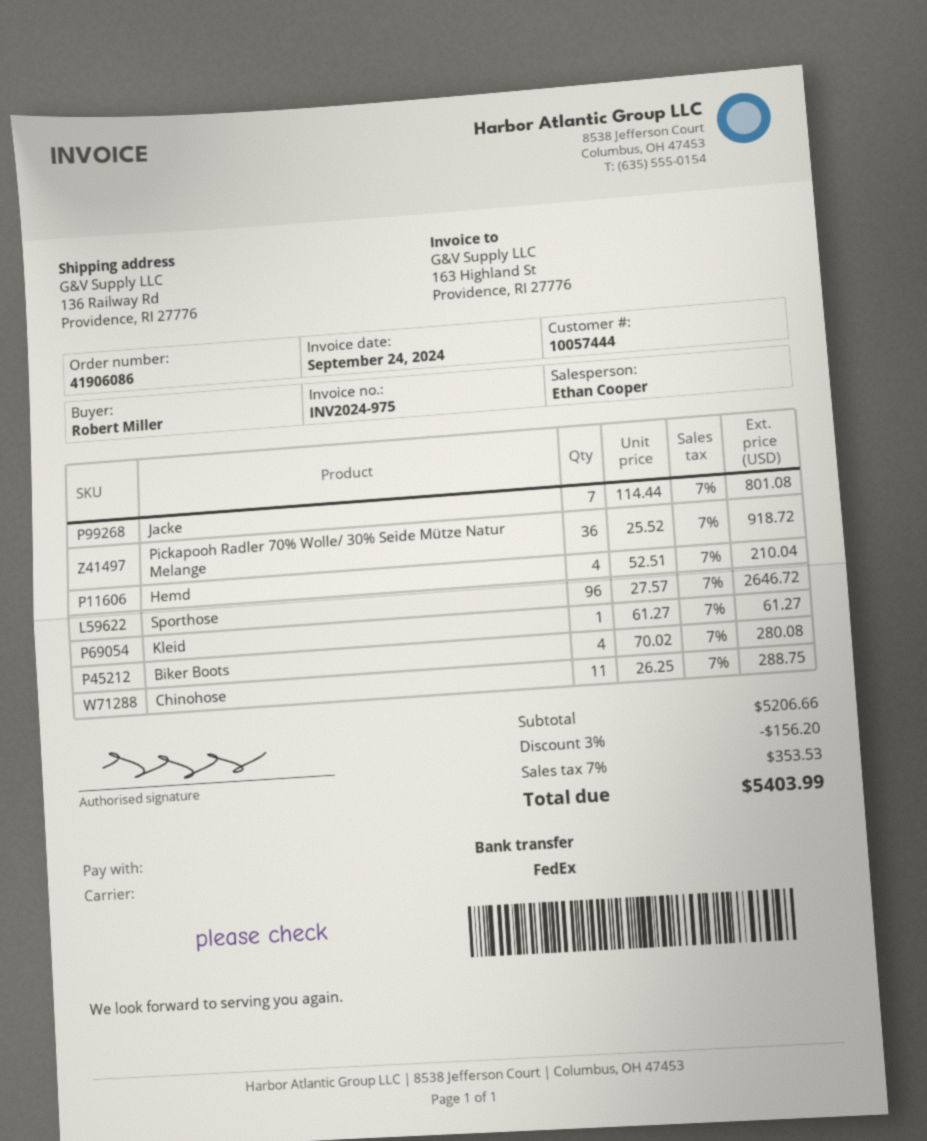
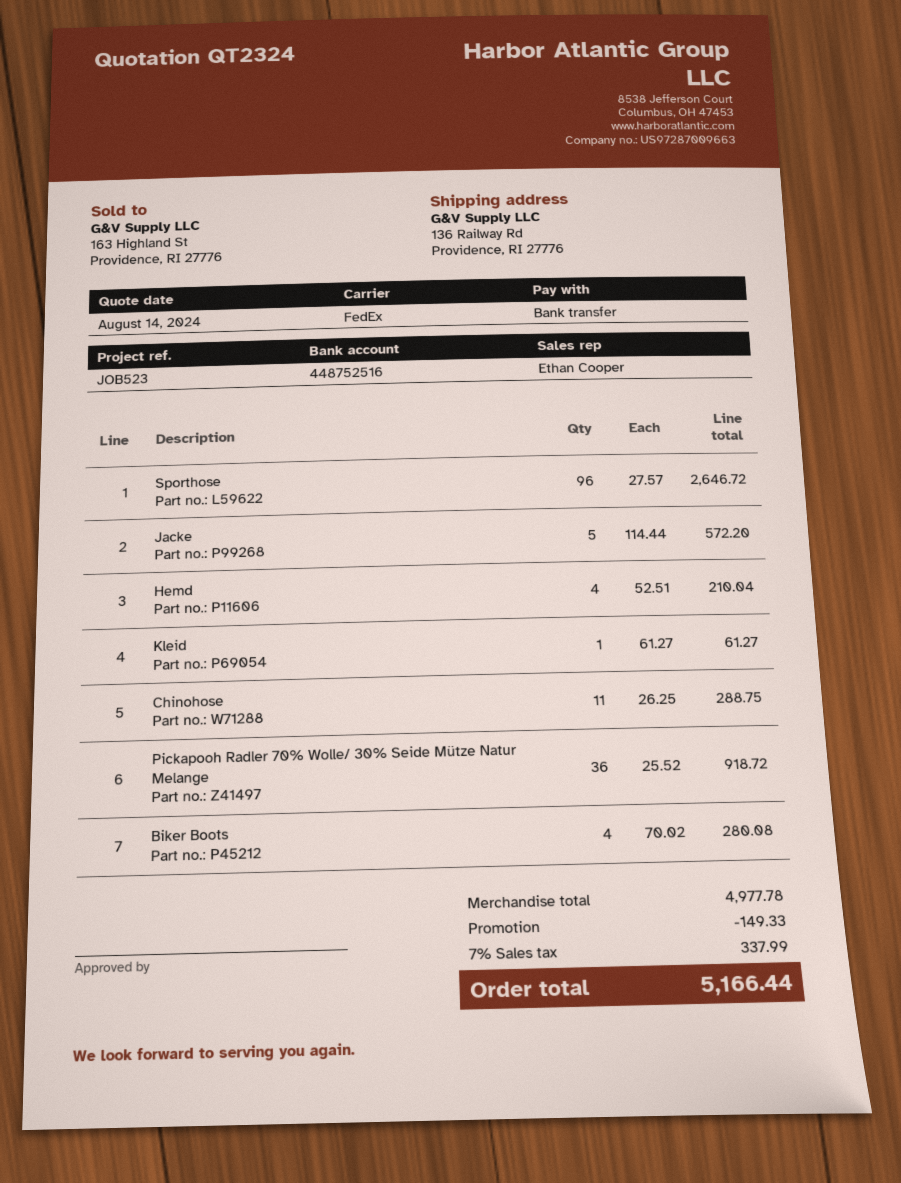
Jacke: 7 x 114.44 = 801.08 -> 5 x 114.44 = 572.20
subtotal: 5206.66 -> 4977.78
discount: 156.20 -> 149.33
tax: 7% = 353.53 -> 7% = 337.99
total: 5403.99 -> 5166.44

